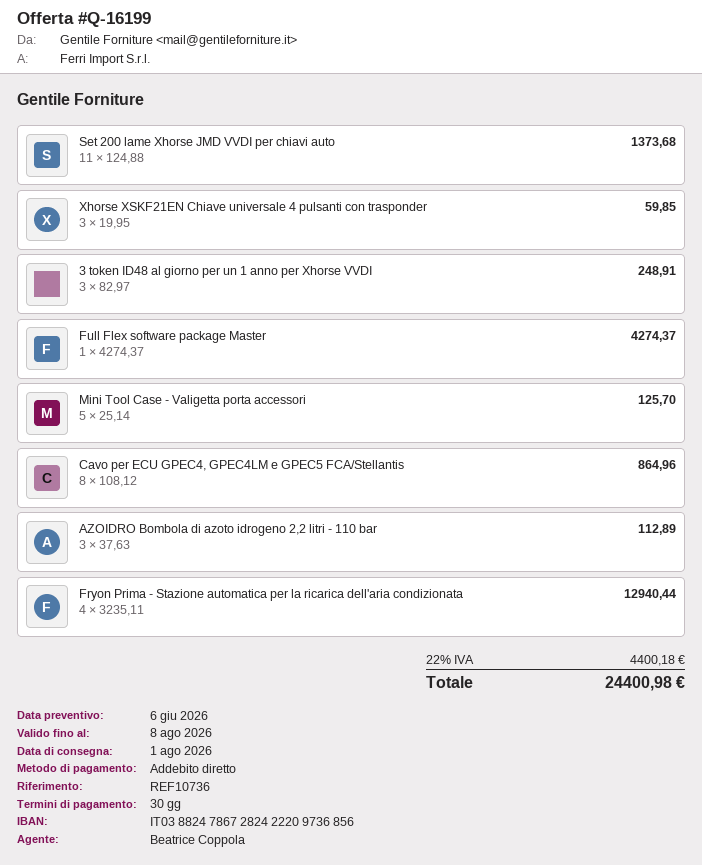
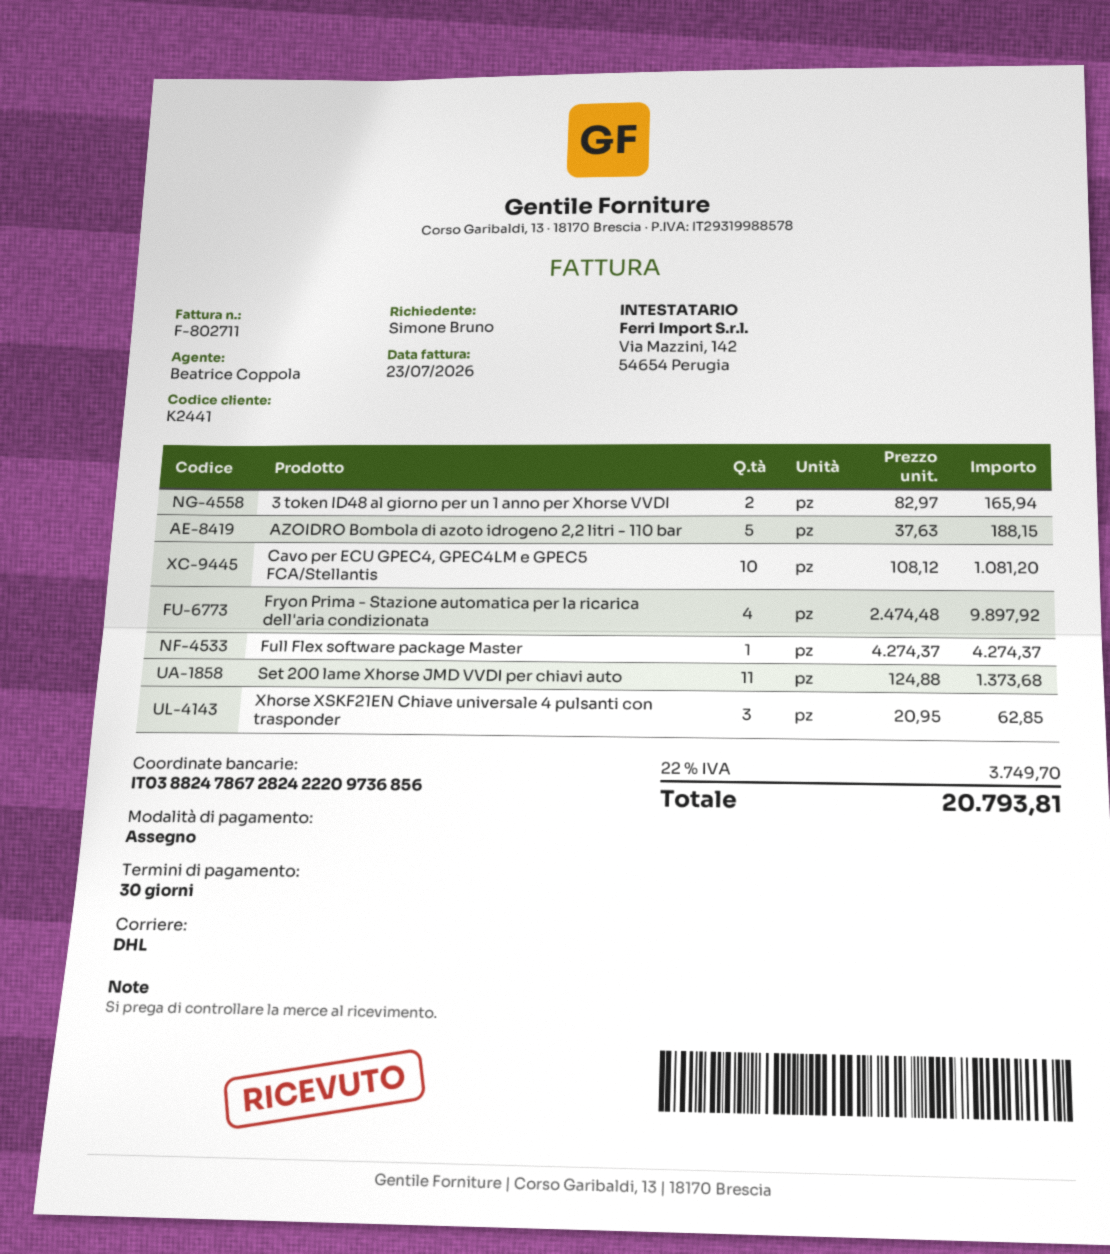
payment method: direct debit -> cheque
Xhorse XSKF21EN Chiave universale 4 pulsanti con trasponder: 3 x 19.95 = 59.85 -> 3 x 20.95 = 62.85
3 token ID48 al giorno per un 1 anno per Xhorse VVDI: 3 x 82.97 = 248.91 -> 2 x 82.97 = 165.94
Mini Tool Case - Valigetta porta accessori: 5 x 25.14 = 125.70 -> none
Cavo per ECU GPEC4, GPEC4LM e GPEC5 FCA/Stellantis: 8 x 108.12 = 864.96 -> 10 x 108.12 = 1081.20
AZOIDRO Bombola di azoto idrogeno 2,2 litri - 110 bar: 3 x 37.63 = 112.89 -> 5 x 37.63 = 188.15
Fryon Prima - Stazione automatica per la ricarica dell'aria condizionata: 4 x 3235.11 = 12940.44 -> 4 x 2474.48 = 9897.92
tax: 22% = 4400.18 -> 22% = 3749.70
total: 24400.98 -> 20793.81

